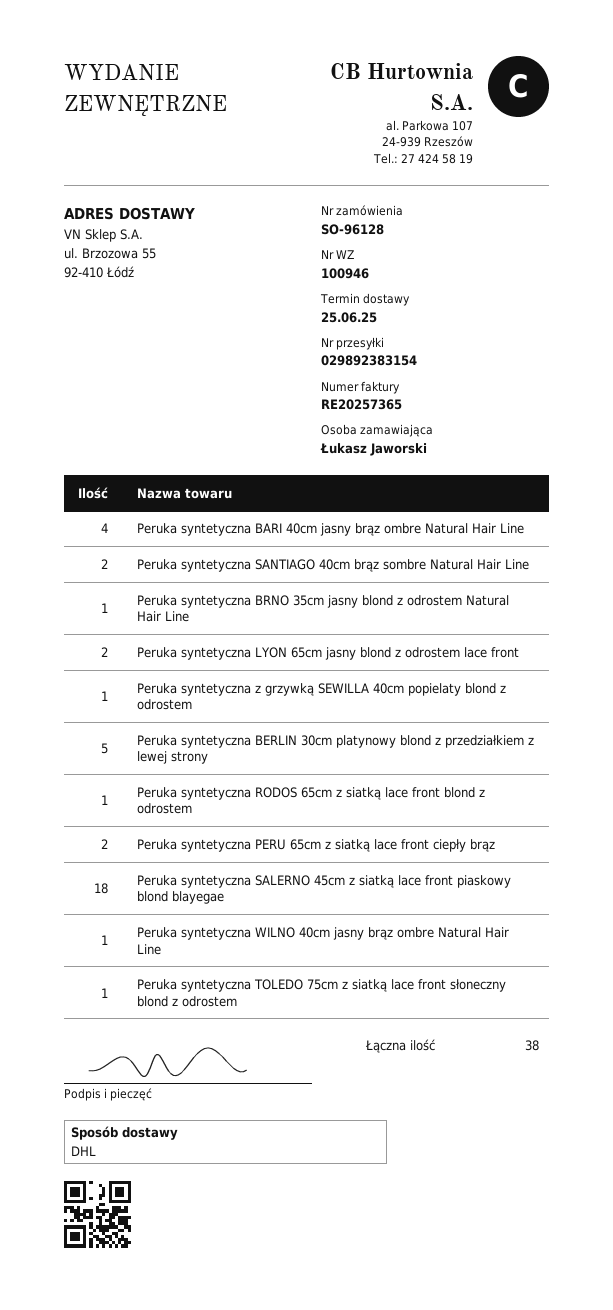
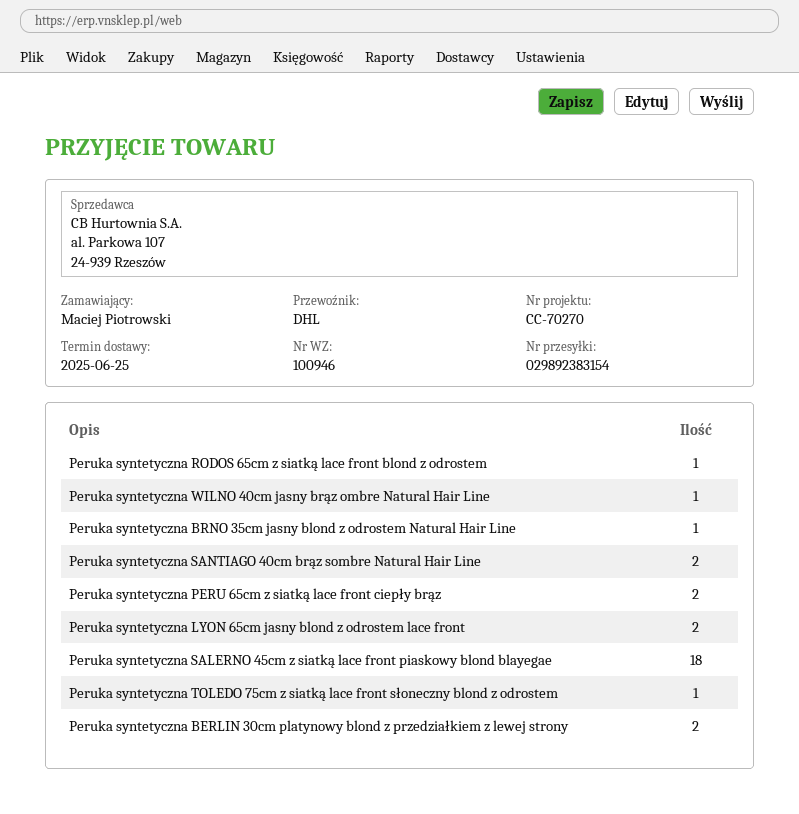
ordered by: Łukasz Jaworski -> Maciej Piotrowski
Peruka syntetyczna BARI 40cm jasny brąz ombre Natural Hair Line: 4 -> none
Peruka syntetyczna z grzywką SEWILLA 40cm popielaty blond z odrostem: 1 -> none
Peruka syntetyczna BERLIN 30cm platynowy blond z przedziałkiem z lewej strony: 5 -> 2

